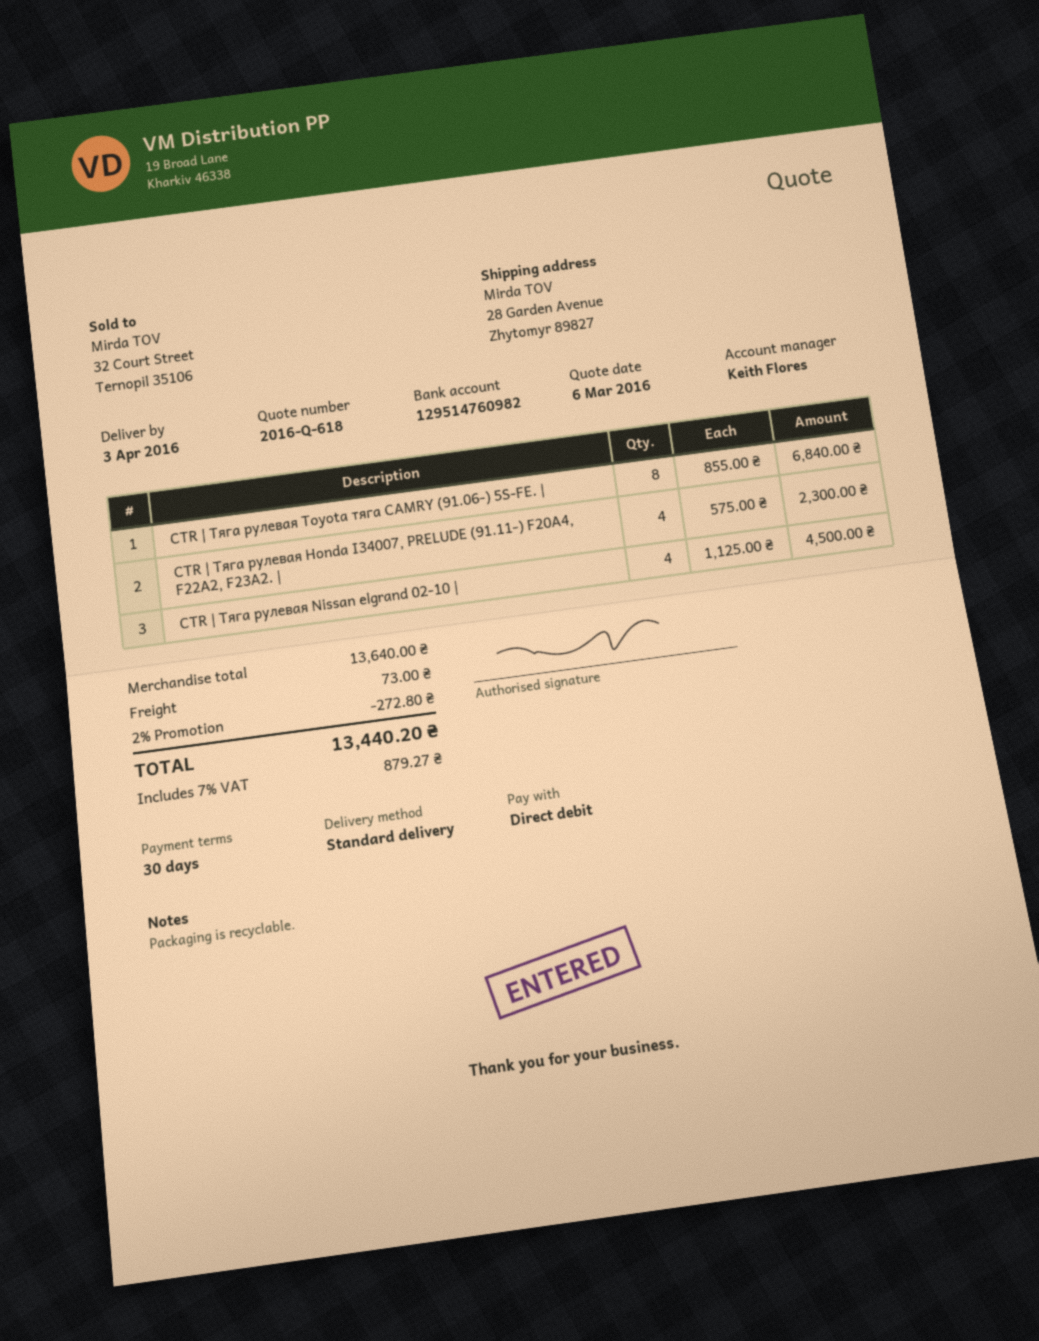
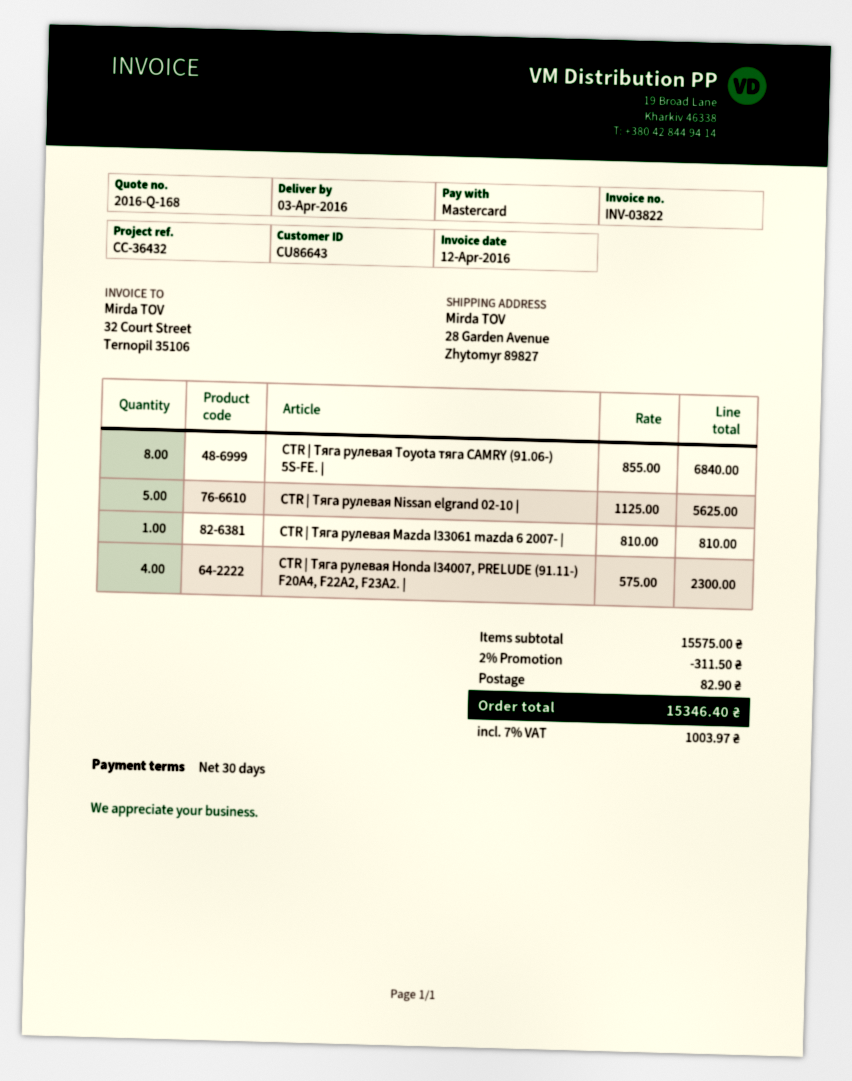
quote number: 2016-Q-618 -> 2016-Q-168
payment method: direct debit -> Mastercard
CTR | Тяга рулевая Nissan elgrand 02-10 |: 4 x 1125.00 = 4500.00 -> 5 x 1125.00 = 5625.00
CTR | Тяга рулевая Mazda I33061 mazda 6 2007- |: none -> 1 x 810.00 = 810.00
subtotal: 13640.00 -> 15575.00
discount: 2% = 272.80 -> 2% = 311.50
shipping: 73.00 -> 82.90
tax: 7% = 879.27 -> 7% = 1003.97
total: 13440.20 -> 15346.40

